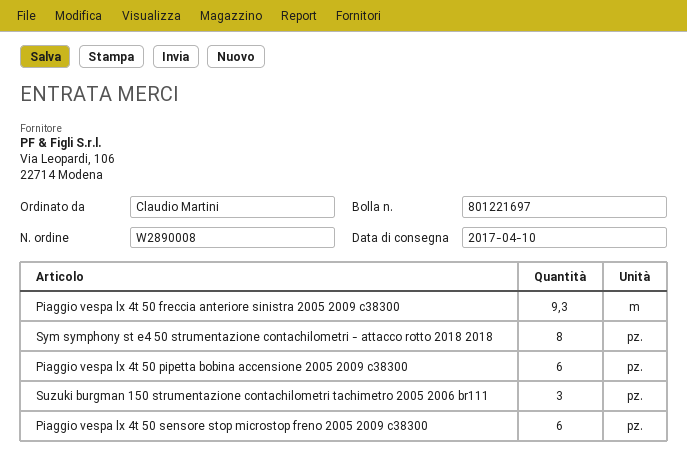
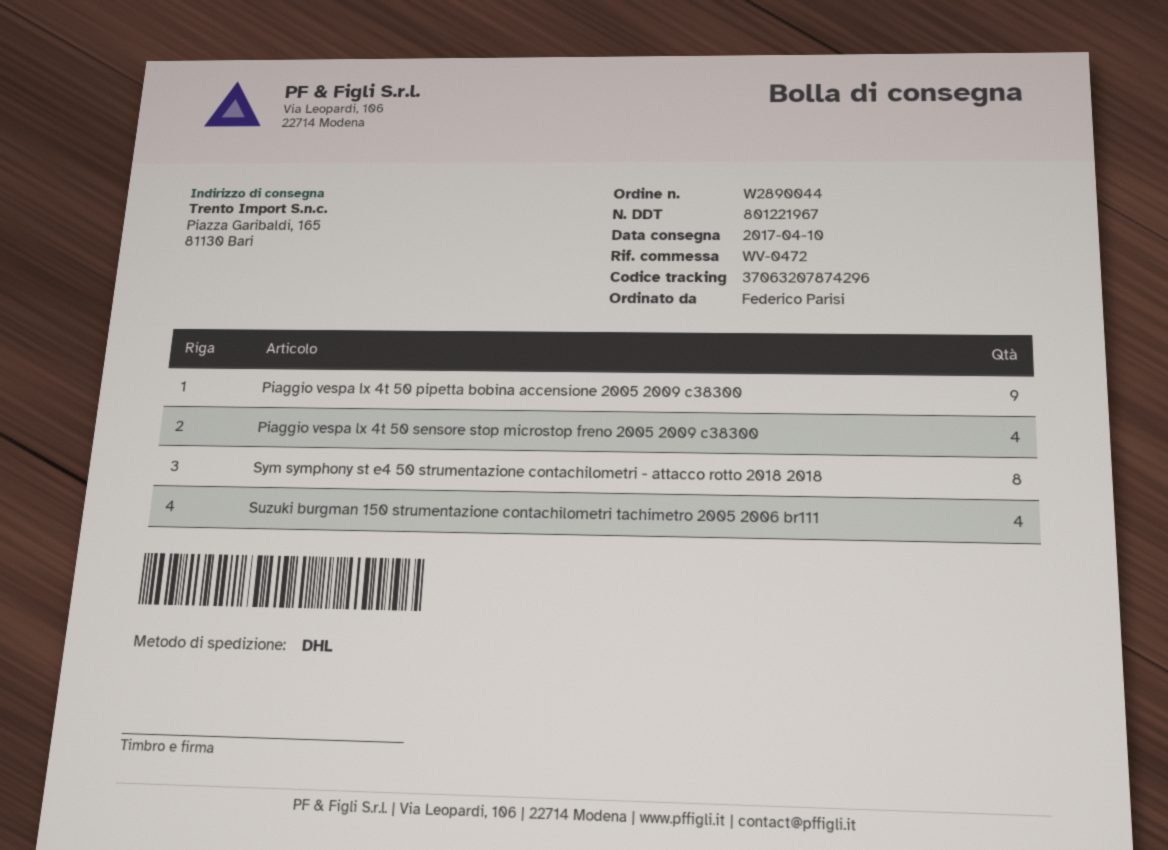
order number: W2890008 -> W2890044
delivery note number: 801221697 -> 801221967
ordered by: Claudio Martini -> Federico Parisi
Piaggio vespa lx 4t 50 freccia anteriore sinistra 2005 2009 c38300: 9.3 -> none
Piaggio vespa lx 4t 50 pipetta bobina accensione 2005 2009 c38300: 6 -> 9
Suzuki burgman 150 strumentazione contachilometri tachimetro 2005 2006 br111: 3 -> 4
Piaggio vespa lx 4t 50 sensore stop microstop freno 2005 2009 c38300: 6 -> 4

